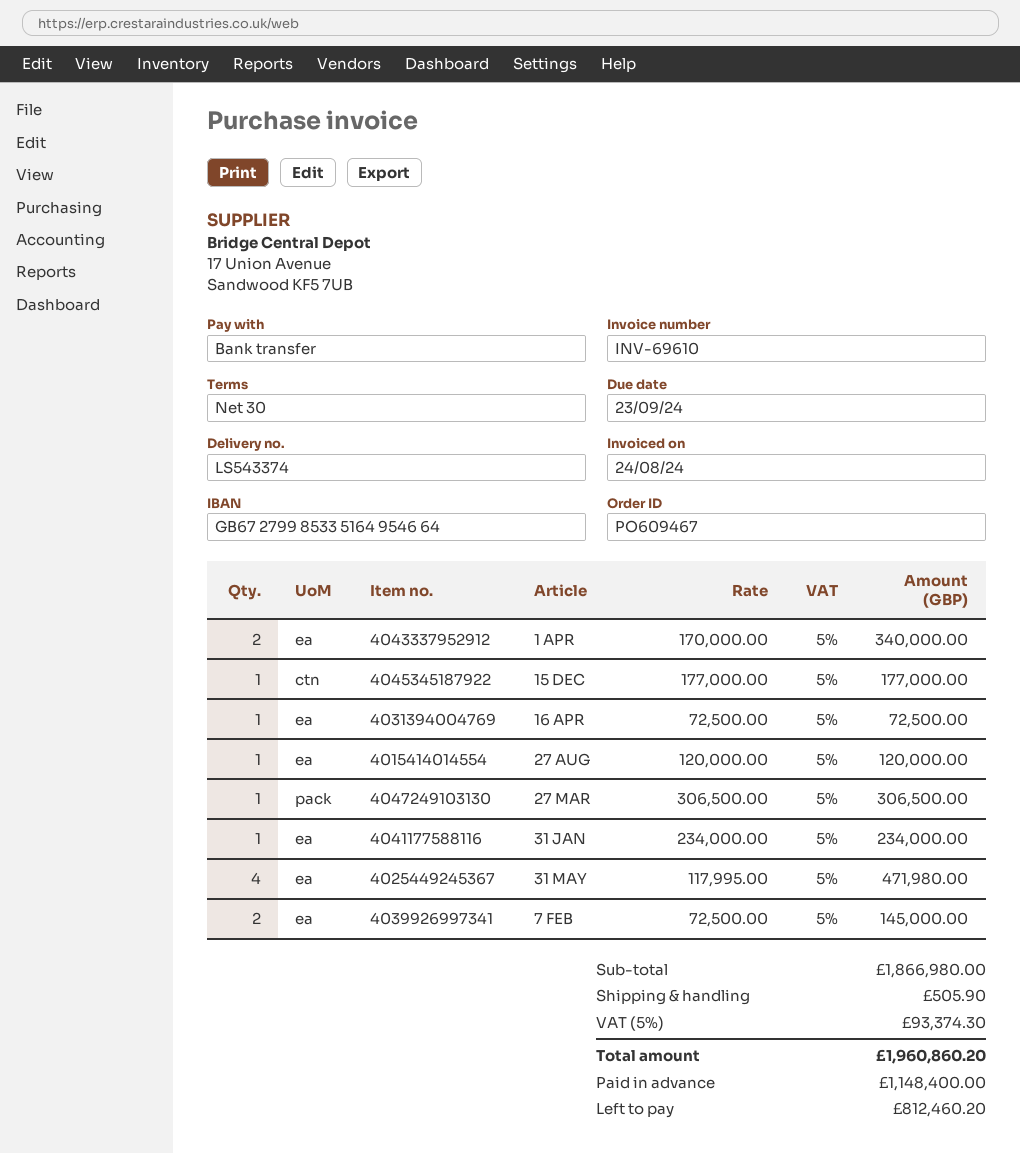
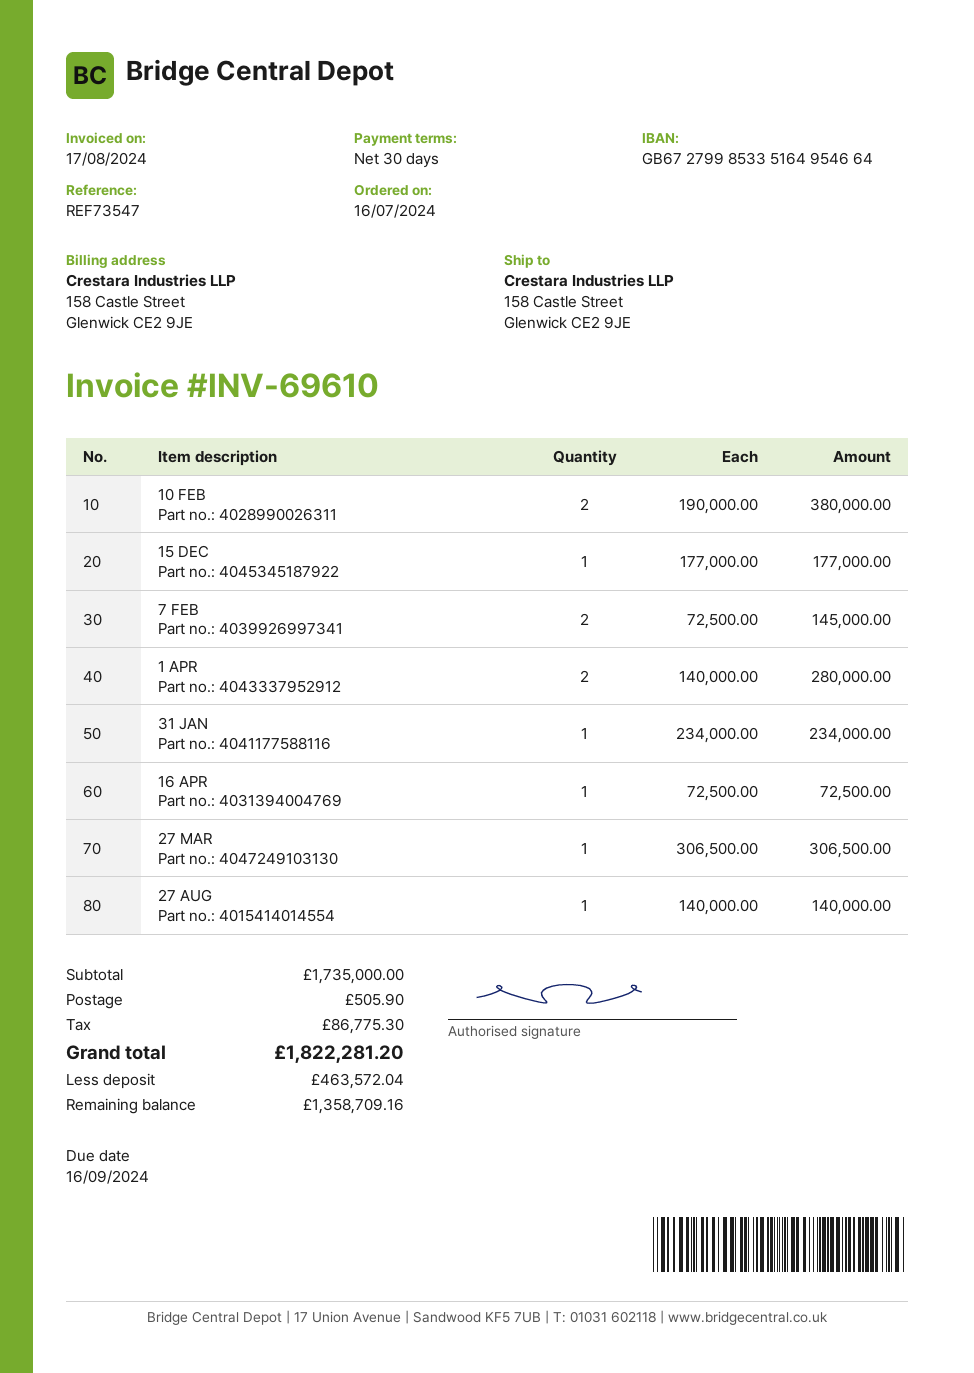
invoice date: 2024-08-24 -> 2024-08-17
due date: 2024-09-23 -> 2024-09-16
1 APR: 2 x 170000.00 = 340000.00 -> 2 x 140000.00 = 280000.00
27 AUG: 1 x 120000.00 = 120000.00 -> 1 x 140000.00 = 140000.00
31 MAY: 4 x 117995.00 = 471980.00 -> none
10 FEB: none -> 2 x 190000.00 = 380000.00
subtotal: 1866980.00 -> 1735000.00
tax: 93374.30 -> 86775.30
total: 1960860.20 -> 1822281.20
deposit: 1148400.00 -> 463572.04
balance: 812460.20 -> 1358709.16

